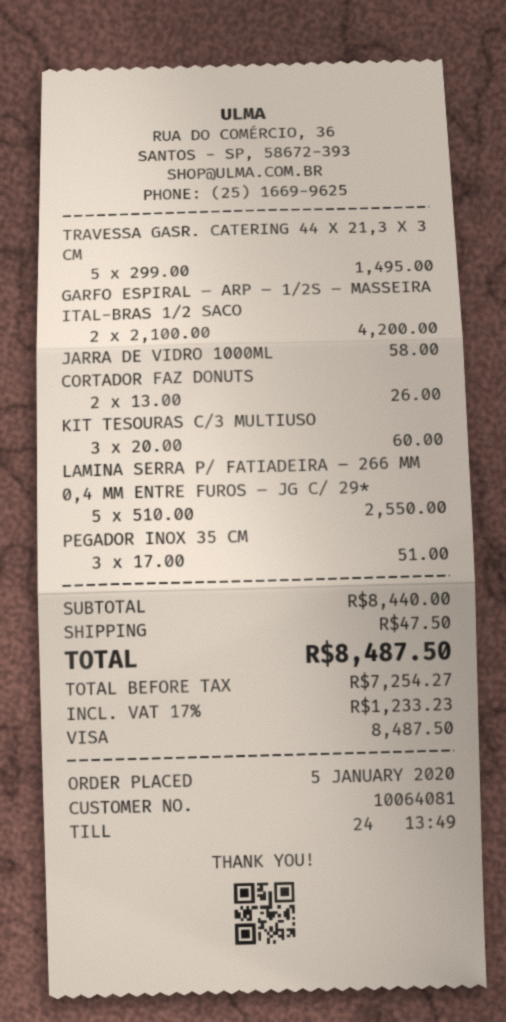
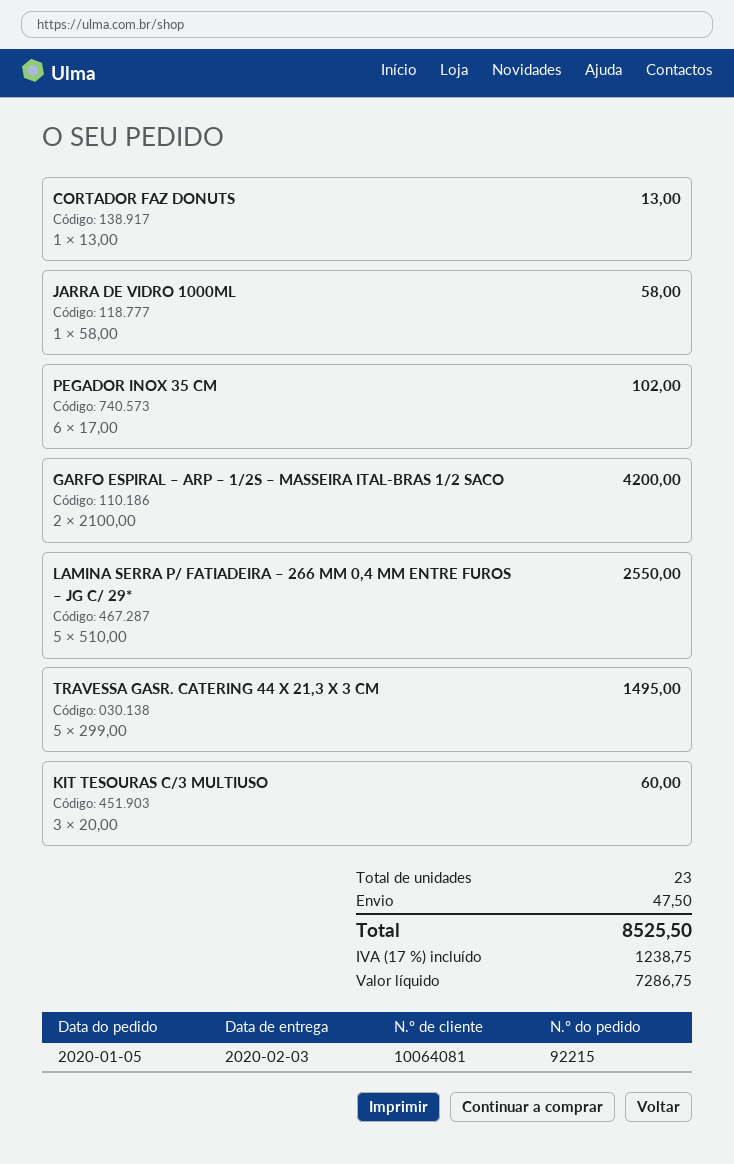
CORTADOR FAZ DONUTS: 2 x 13.00 = 26.00 -> 1 x 13.00 = 13.00
PEGADOR INOX 35 CM: 3 x 17.00 = 51.00 -> 6 x 17.00 = 102.00
net: 7254.27 -> 7286.75
tax: 17% = 1233.23 -> 17% = 1238.75
total: 8487.50 -> 8525.50

